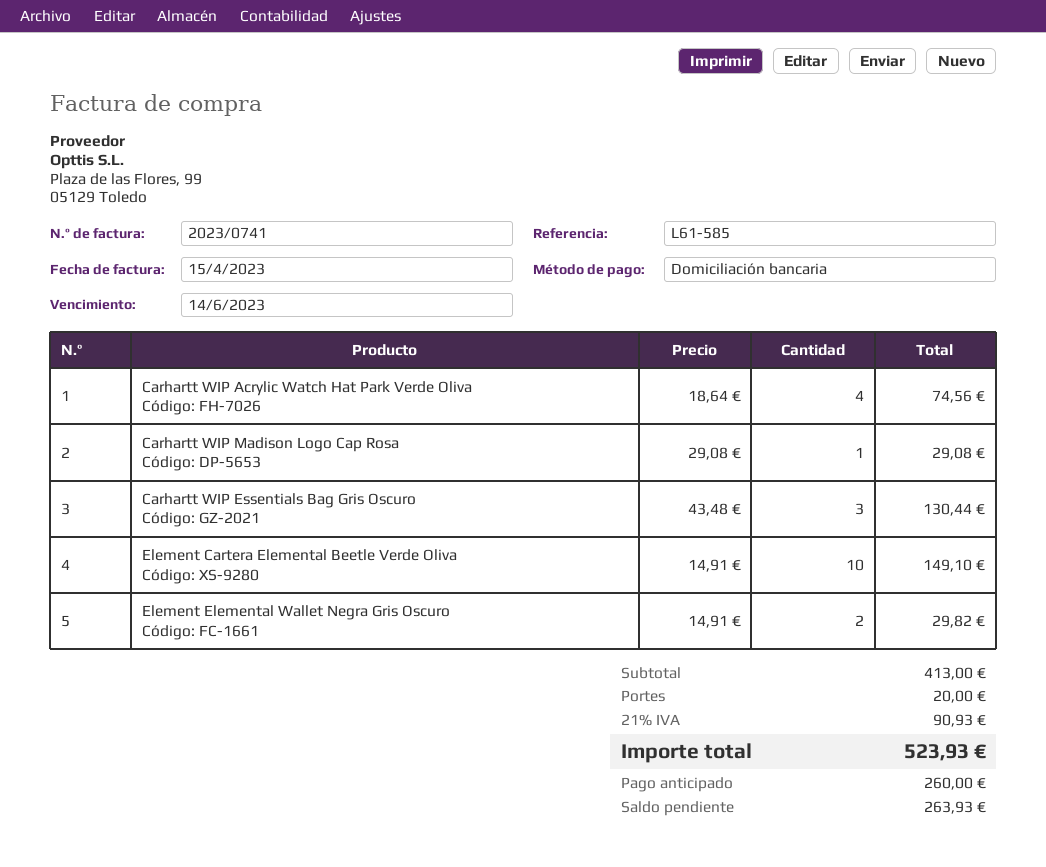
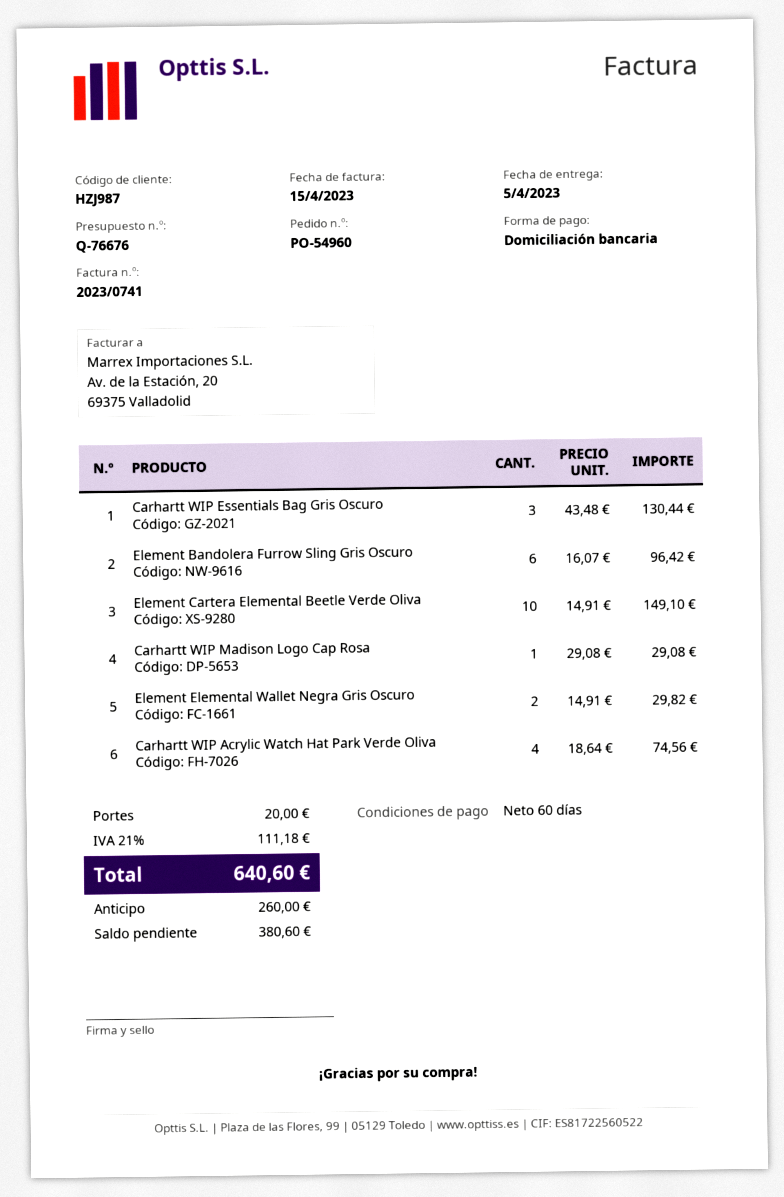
Element Bandolera Furrow Sling Gris Oscuro: none -> 6 x 16.07 = 96.42
tax: 21% = 90.93 -> 21% = 111.18
total: 523.93 -> 640.60
balance: 263.93 -> 380.60

